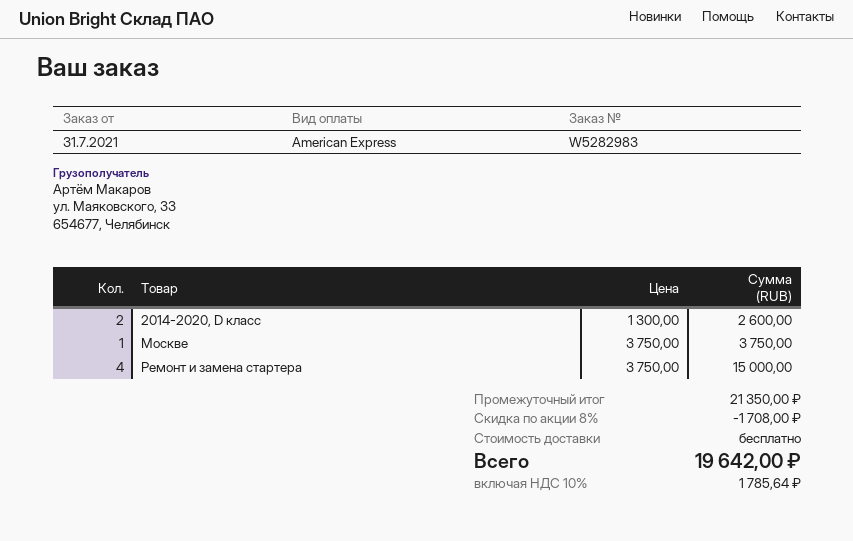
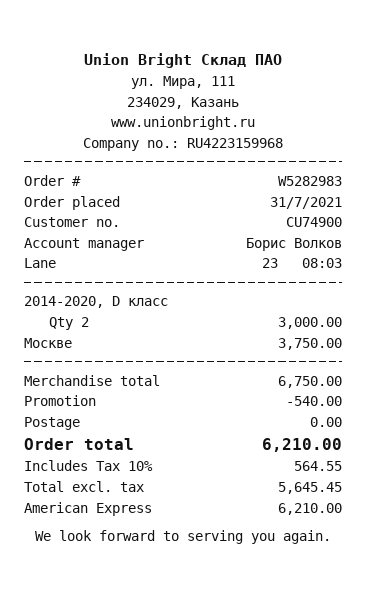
2014-2020, D класс: 2 for 2600.00 -> 2 for 3000.00
Ремонт и замена стартера: 4 for 15000.00 -> none
subtotal: 21350.00 -> 6750.00
discount: 1708.00 -> 540.00
tax: 10% = 1785.64 -> 10% = 564.55
total: 19642.00 -> 6210.00

